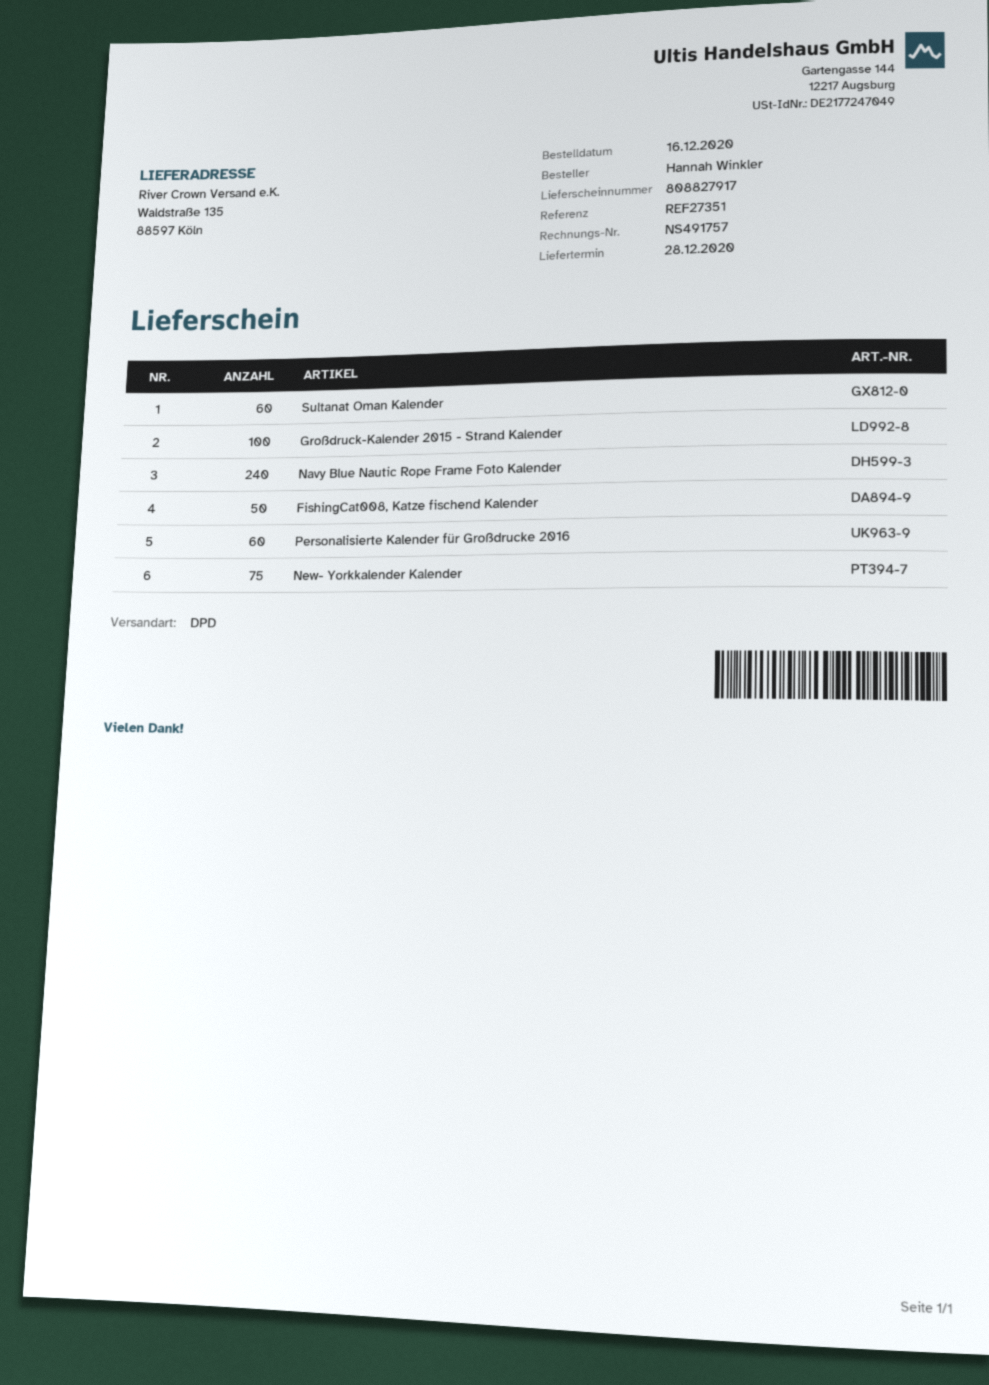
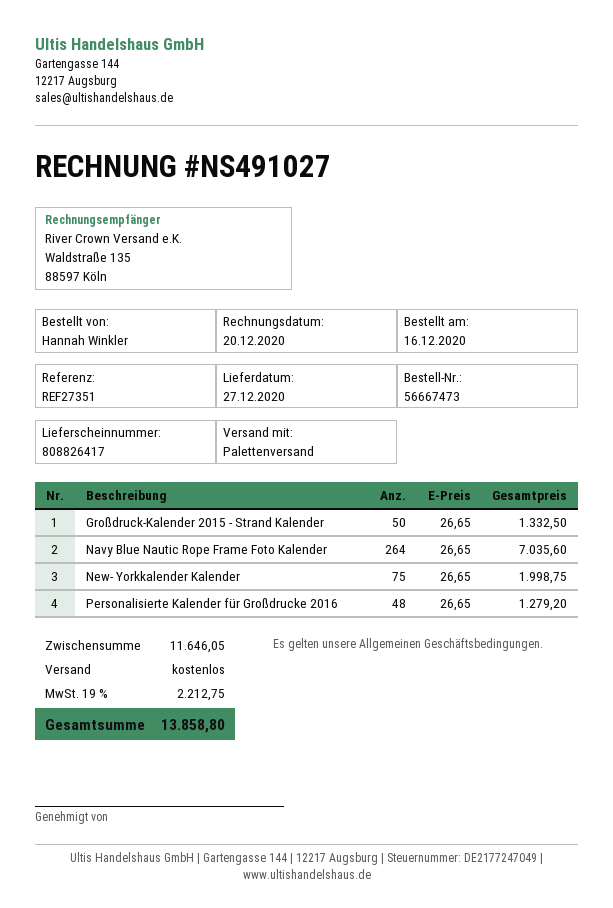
delivery note number: 808827917 -> 808826417
delivery date: 2020-12-28 -> 2020-12-27
invoice number: NS491757 -> NS491027
shipping method: DPD -> pallet freight
Sultanat Oman Kalender: 60 -> none
Großdruck-Kalender 2015 - Strand Kalender: 100 -> 50
Navy Blue Nautic Rope Frame Foto Kalender: 240 -> 264
FishingCat008, Katze fischend Kalender: 50 -> none
Personalisierte Kalender für Großdrucke 2016: 60 -> 48

